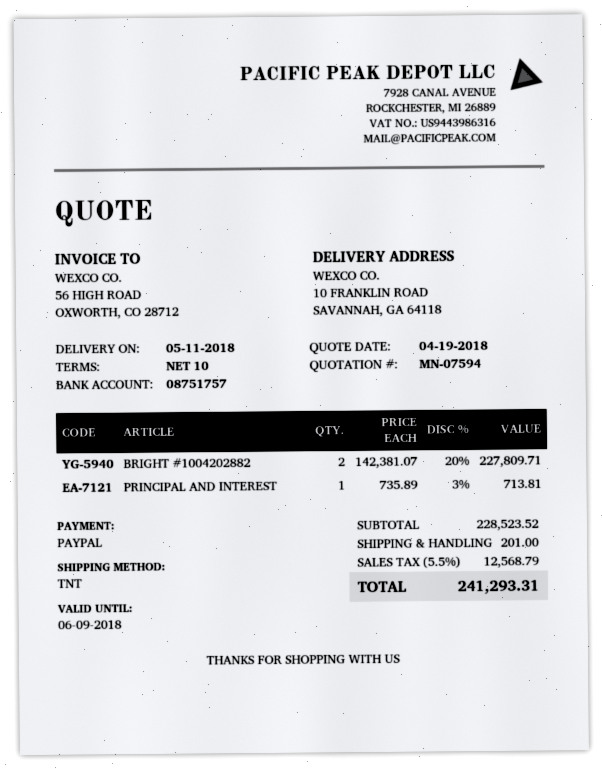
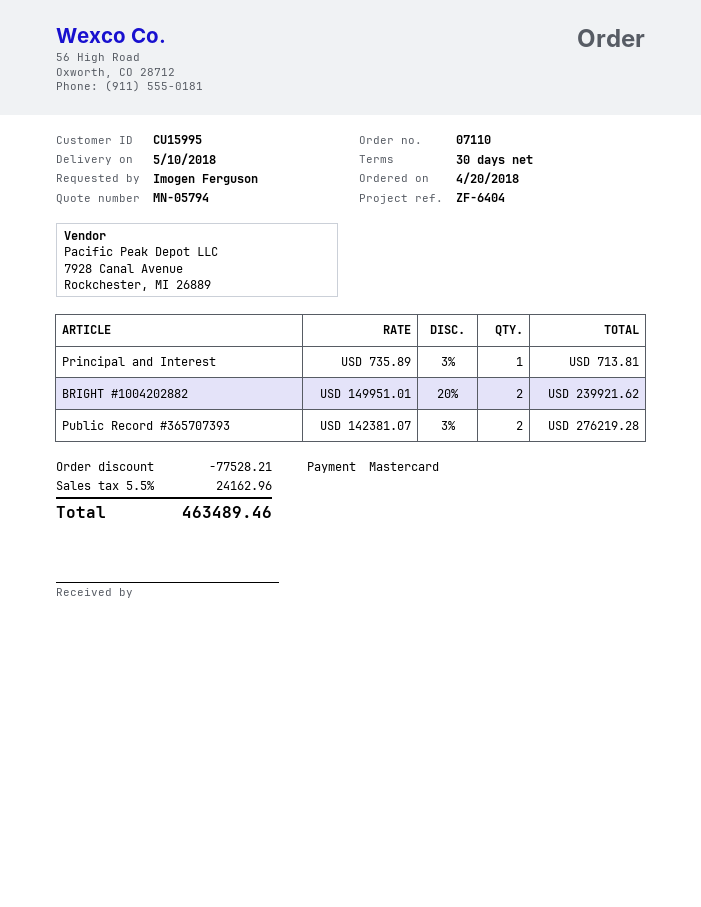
quote number: MN-07594 -> MN-05794
delivery date: 2018-05-11 -> 2018-05-10
payment terms: 10 days -> 30 days
payment method: PayPal -> Mastercard
BRIGHT #1004202882: 2 x 142381.07 - 20% = 227809.71 -> 2 x 149951.01 - 20% = 239921.62
Public Record #365707393: none -> 2 x 142381.07 - 3% = 276219.28
discount: none -> 77528.21
shipping: 201.00 -> none
tax: 5.5% = 12568.79 -> 5.5% = 24162.96
total: 241293.31 -> 463489.46

